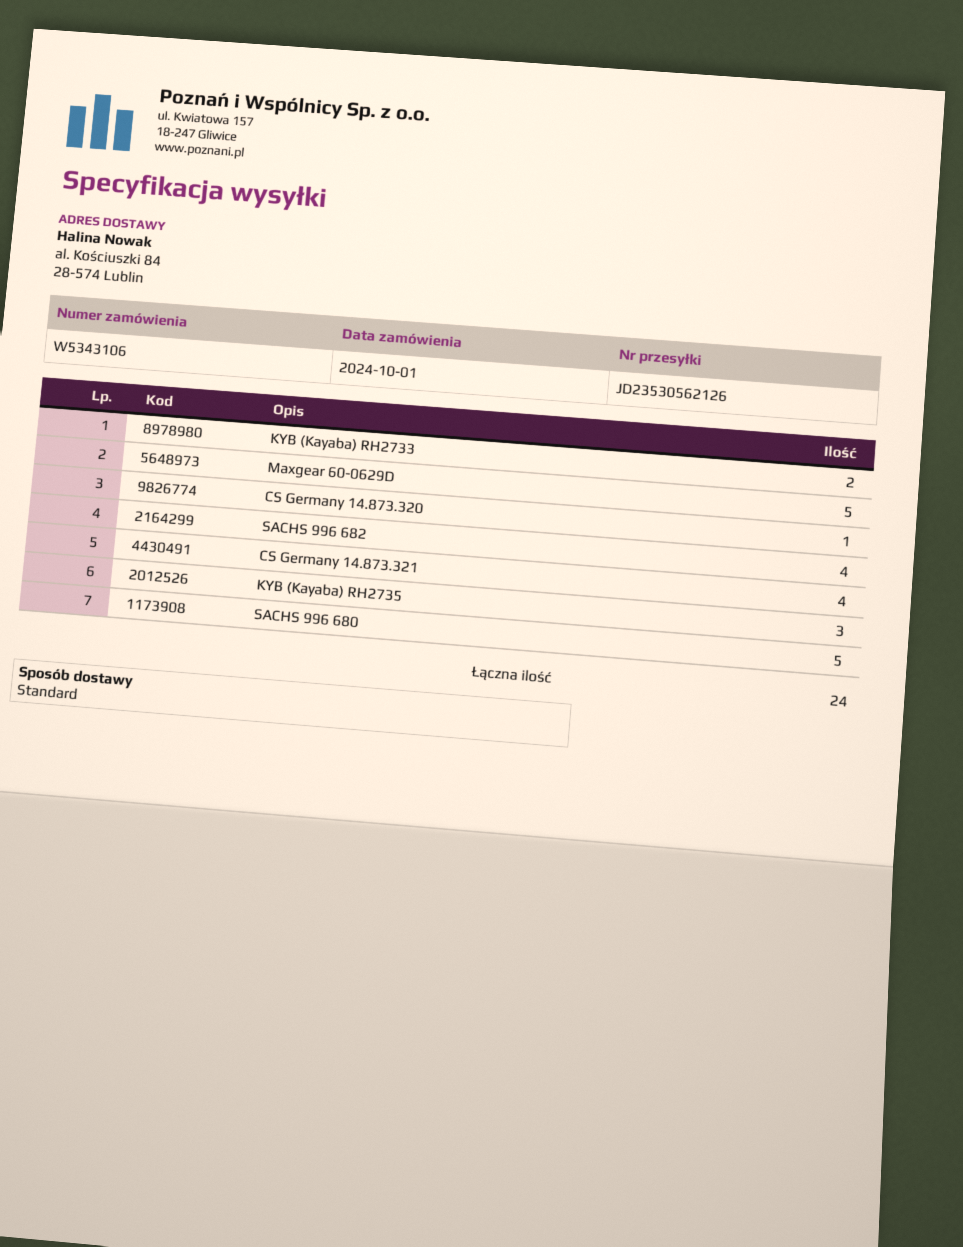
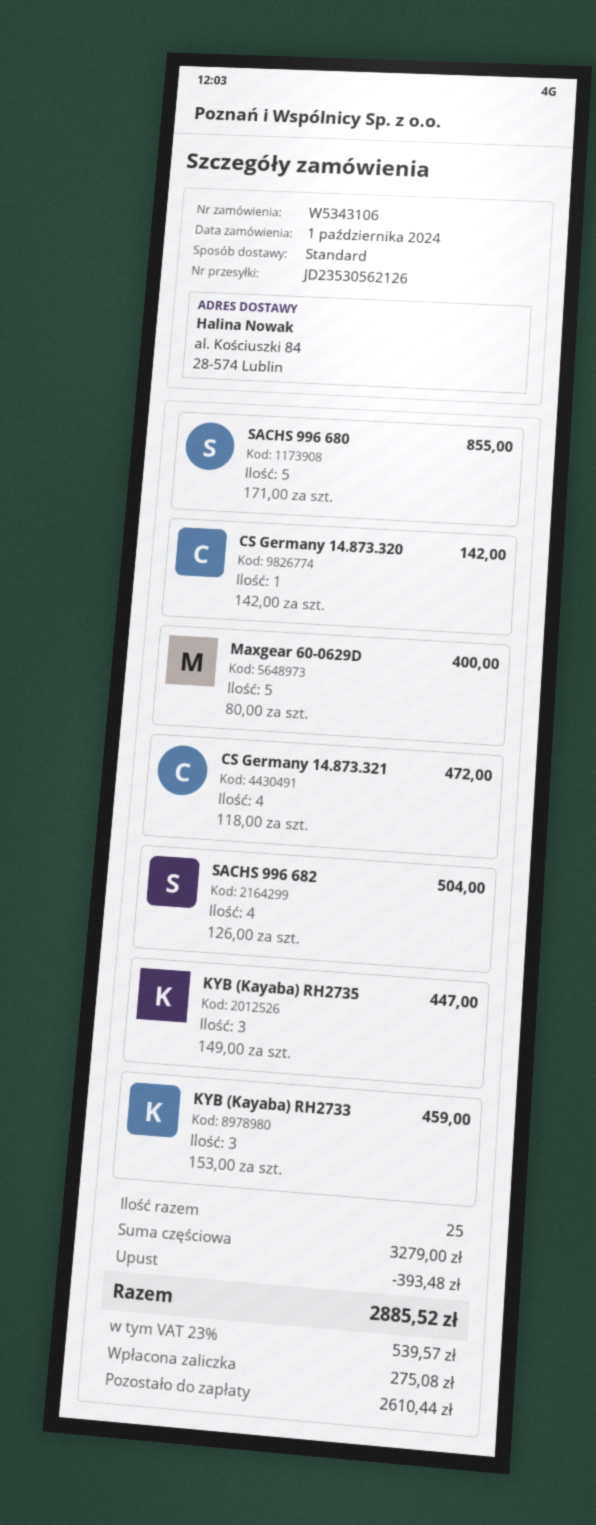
KYB (Kayaba) RH2733: 2 -> 3
total quantity: 24 -> 25

